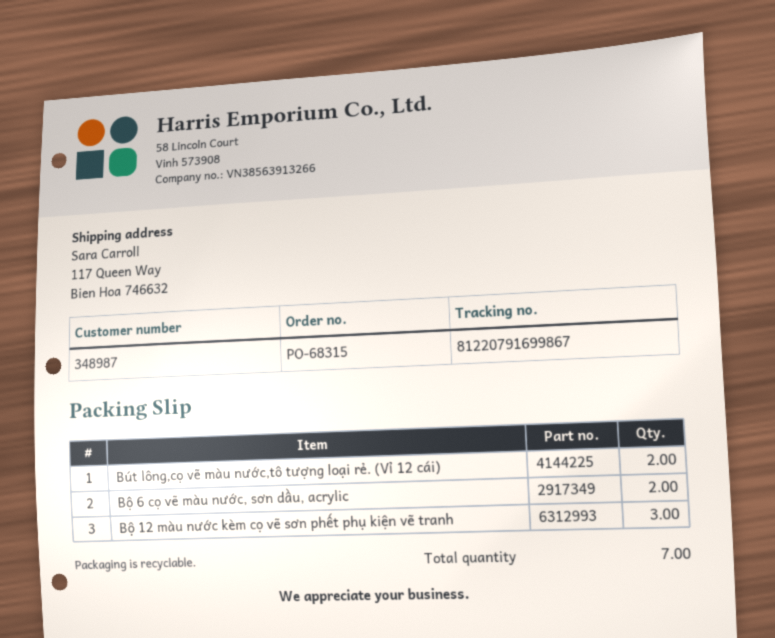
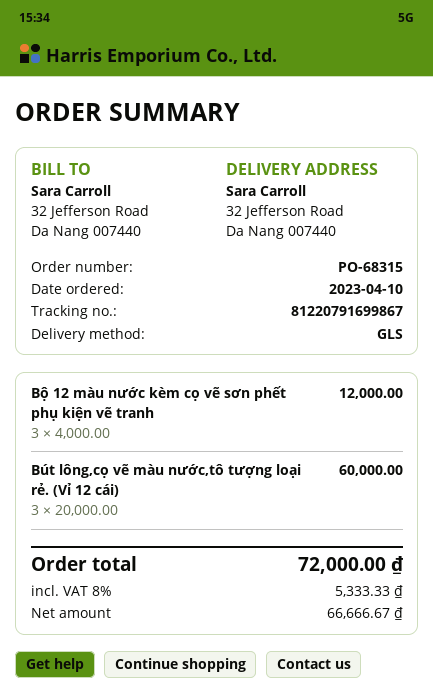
ship to: 117 Queen Way, Bien Hoa 746632 -> 32 Jefferson Road, Da Nang 007440
Bút lông,cọ vẽ màu nước,tô tượng loại rẻ. (Vỉ 12 cái): 2 -> 3
Bộ 6 cọ vẽ màu nước, sơn dầu, acrylic: 2 -> none

